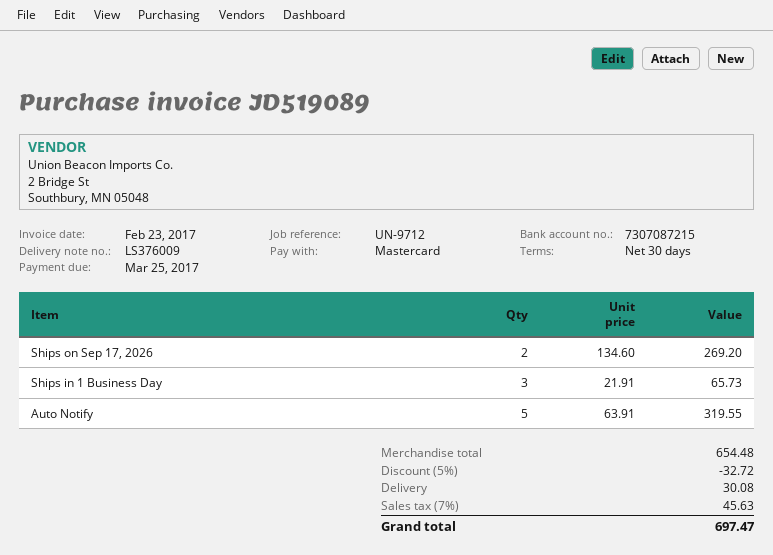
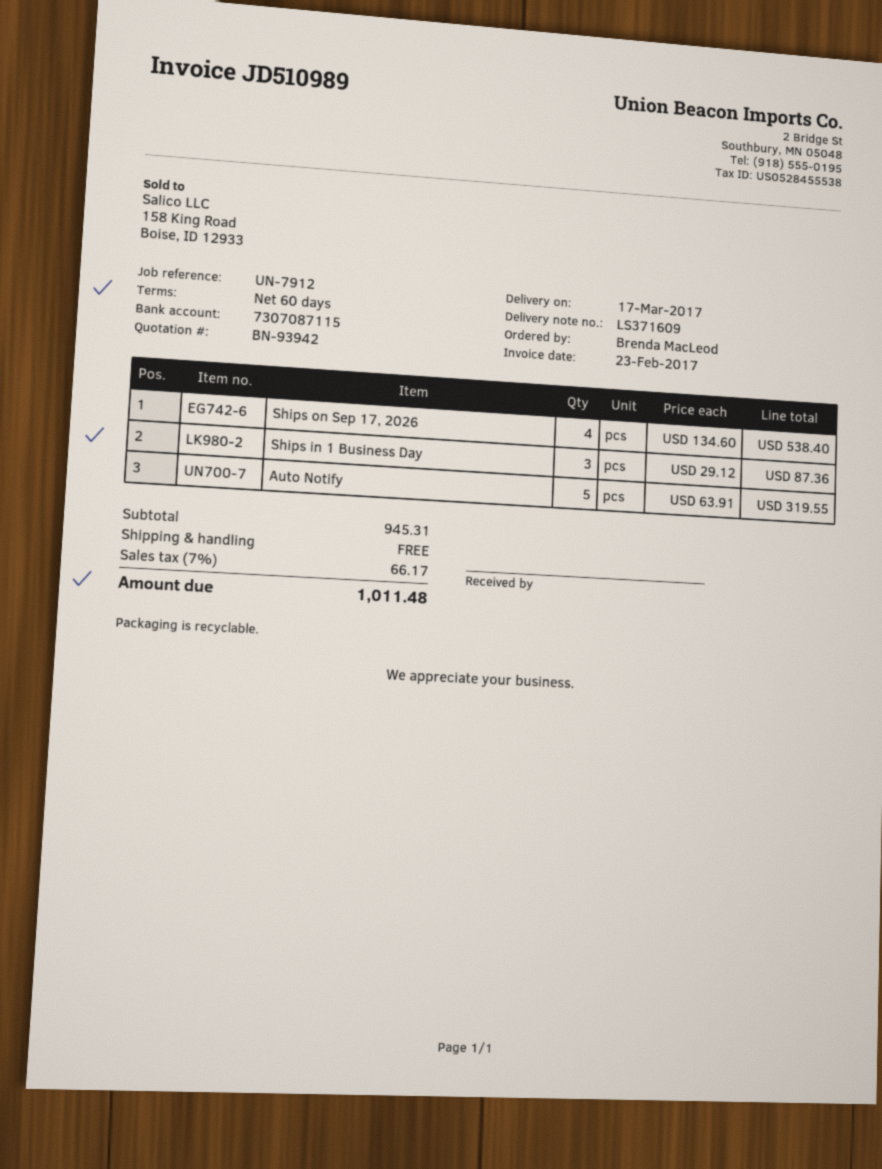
delivery note number: LS376009 -> LS371609
invoice number: JD519089 -> JD510989
payment terms: 30 days -> 60 days
reference: UN-9712 -> UN-7912
bank account: 7307087215 -> 7307087115
Ships on Sep 17, 2026: 2 x 134.60 = 269.20 -> 4 x 134.60 = 538.40
Ships in 1 Business Day: 3 x 21.91 = 65.73 -> 3 x 29.12 = 87.36
subtotal: 654.48 -> 945.31
discount: 5% = 32.72 -> none
shipping: 30.08 -> 0.00
tax: 7% = 45.63 -> 7% = 66.17
total: 697.47 -> 1011.48

